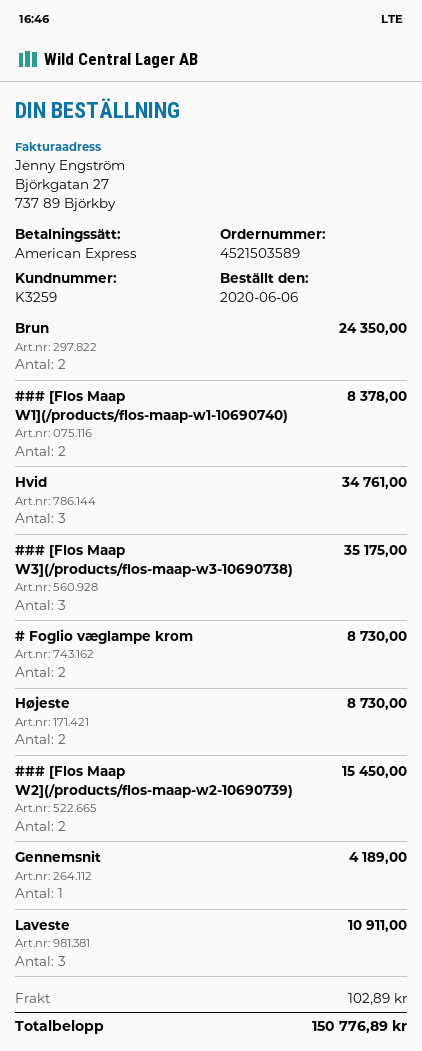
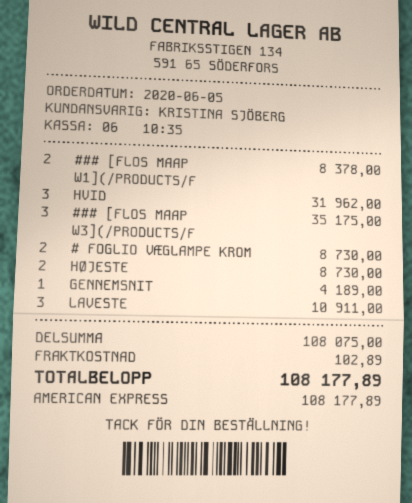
order date: 2020-06-06 -> 2020-06-05
Brun: 2 for 24350.00 -> none
Hvid: 3 for 34761.00 -> 3 for 31962.00
### [Flos Maap W2](/products/flos-maap-w2-10690739): 2 for 15450.00 -> none
total: 150776.89 -> 108177.89

